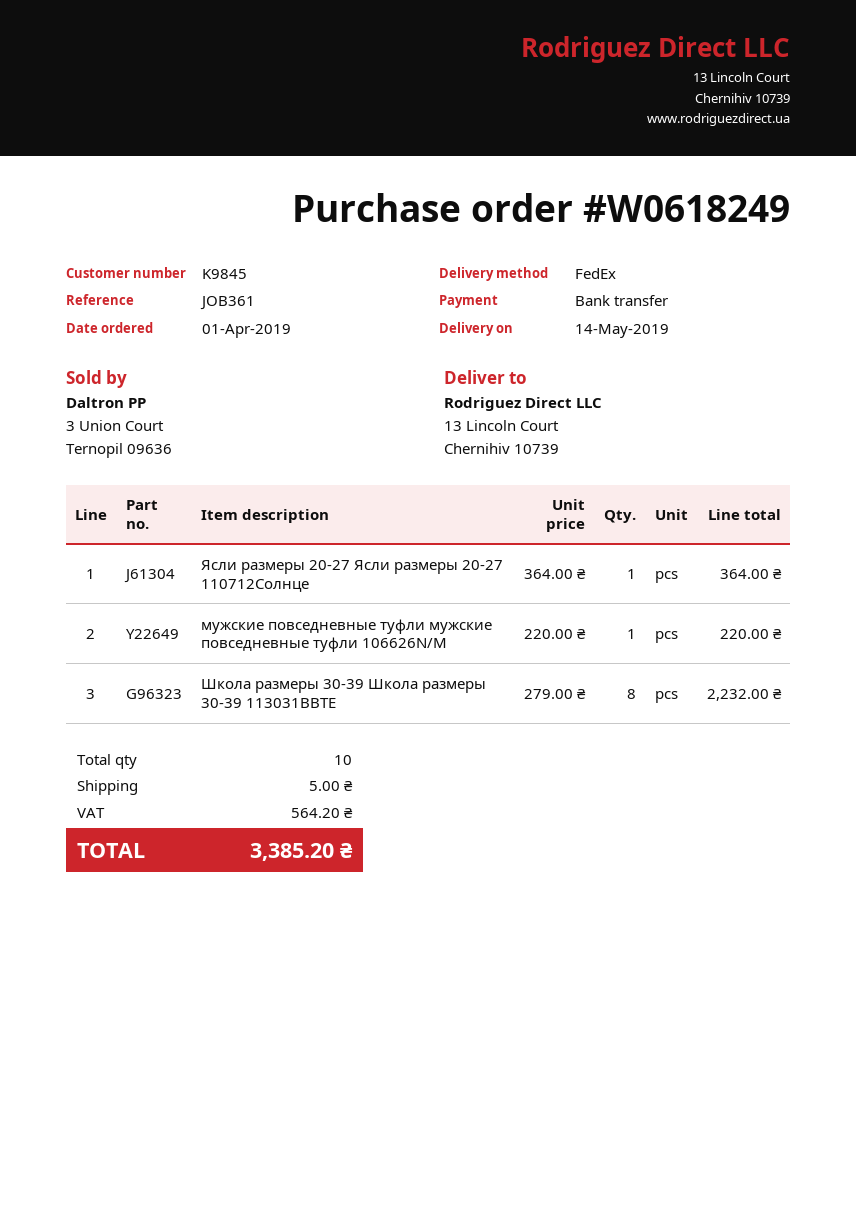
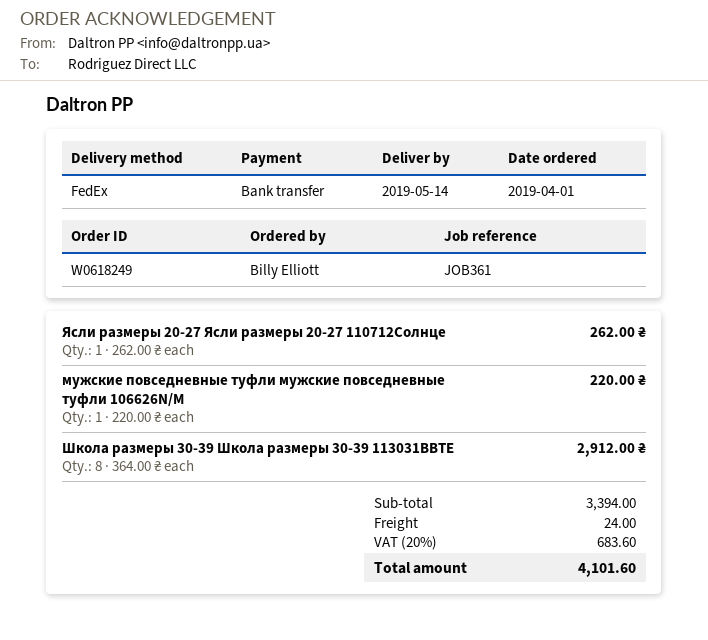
Ясли размеры 20-27 Ясли размеры 20-27 110712Солнце: 1 x 364.00 = 364.00 -> 1 x 262.00 = 262.00
Школа размеры 30-39 Школа размеры 30-39 113031ВВТЕ: 8 x 279.00 = 2232.00 -> 8 x 364.00 = 2912.00
shipping: 5.00 -> 24.00
tax: 564.20 -> 683.60
total: 3385.20 -> 4101.60

